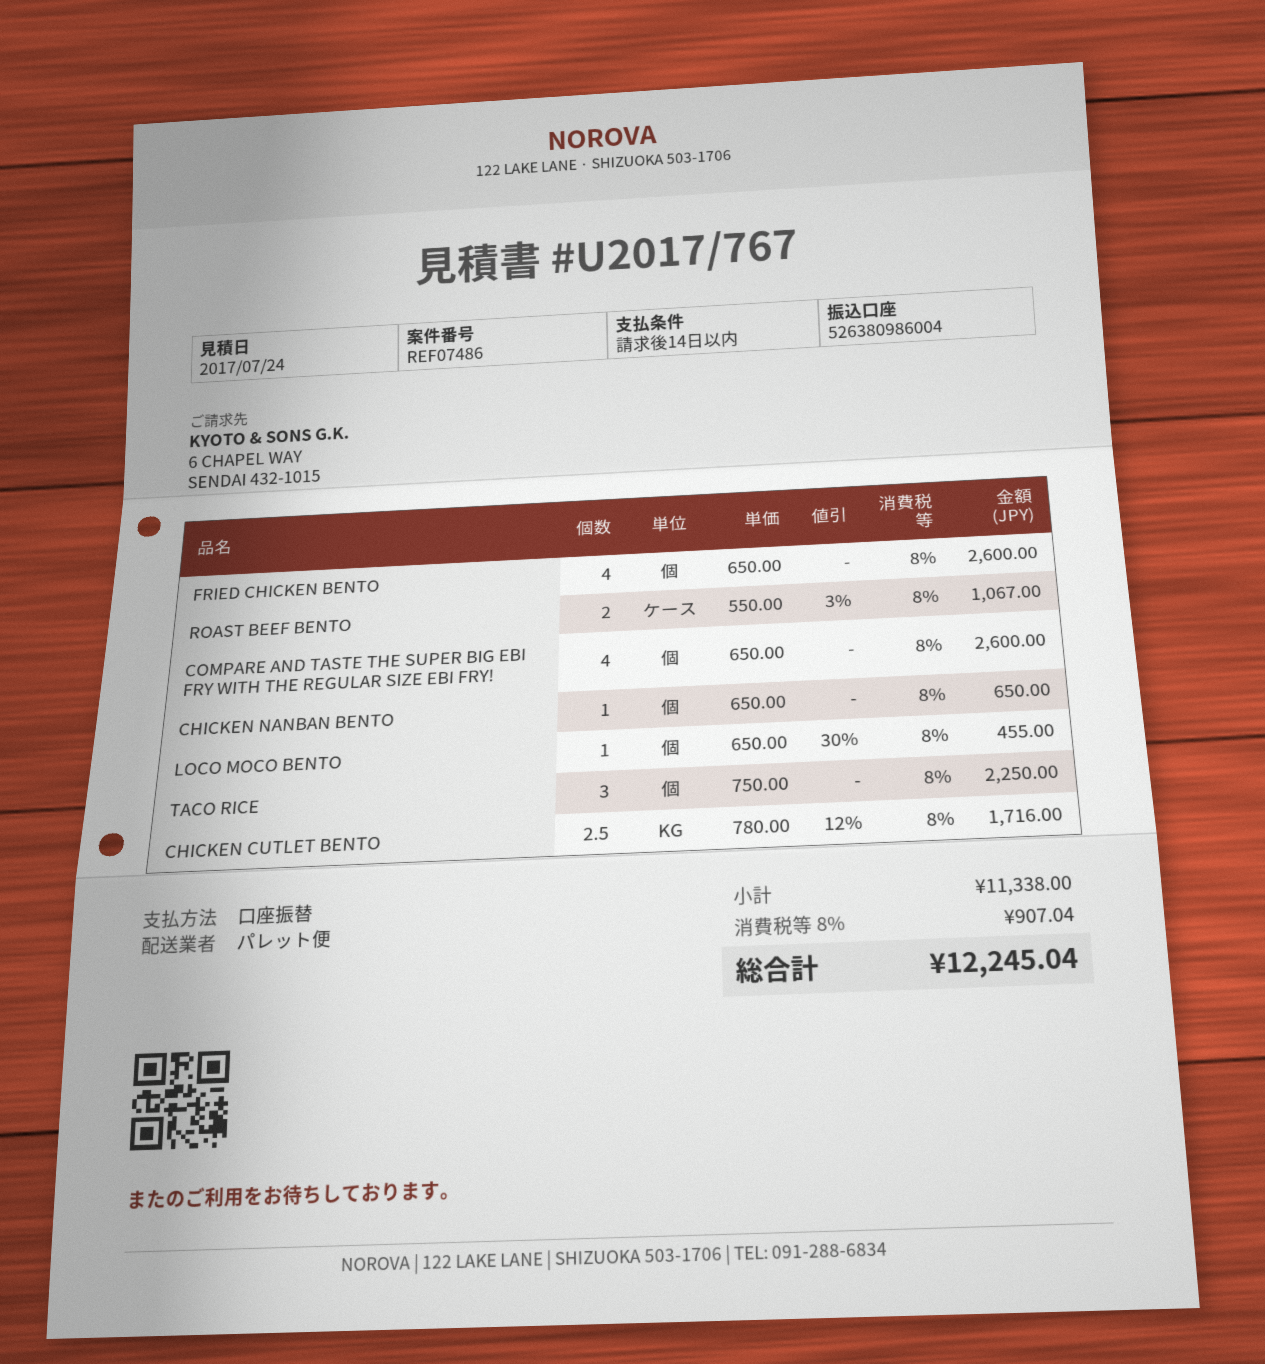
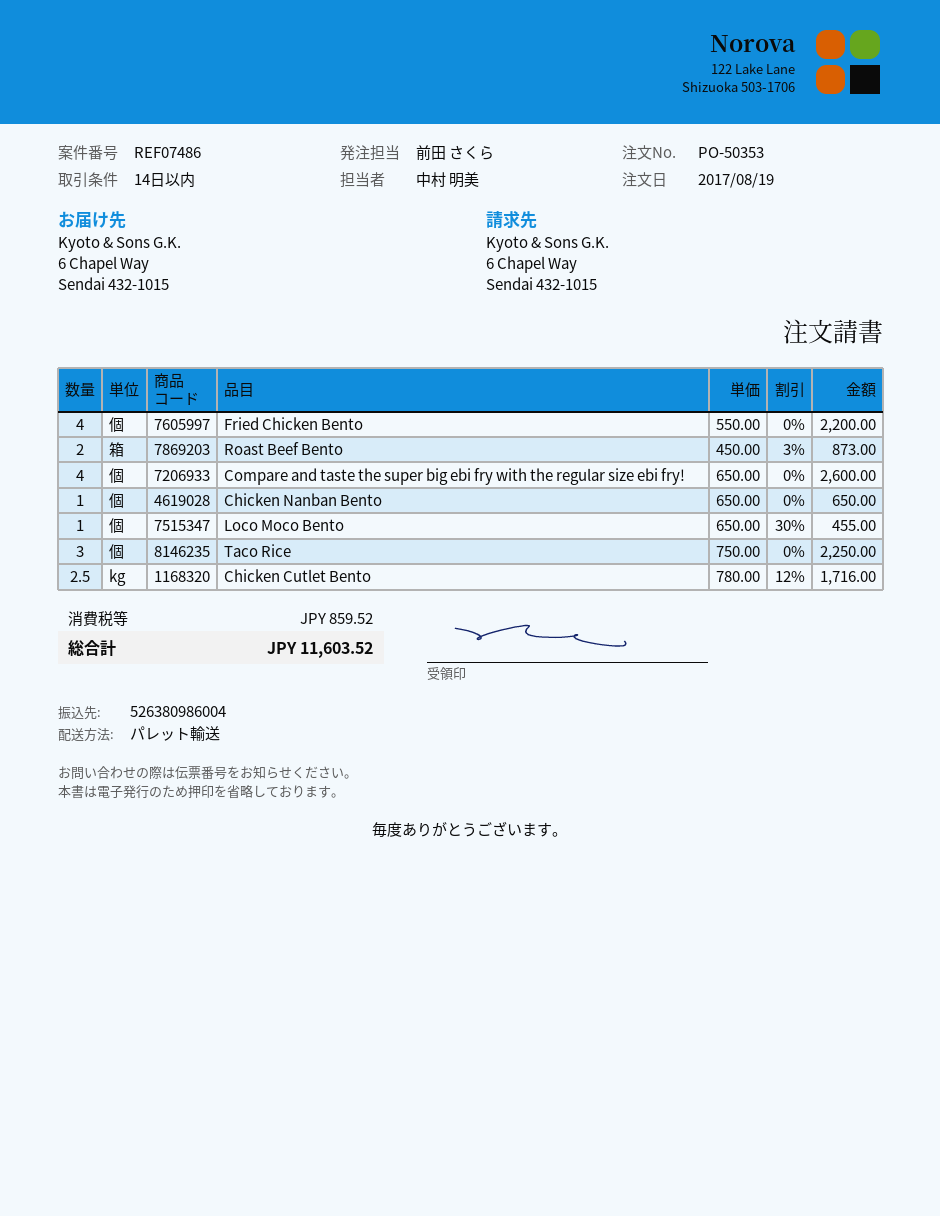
FRIED CHICKEN BENTO: 4 x 650.00 = 2600.00 -> 4 x 550.00 = 2200.00
ROAST BEEF BENTO: 2 x 550.00 - 3% = 1067.00 -> 2 x 450.00 - 3% = 873.00
tax: 907.04 -> 859.52
total: 12245.04 -> 11603.52

